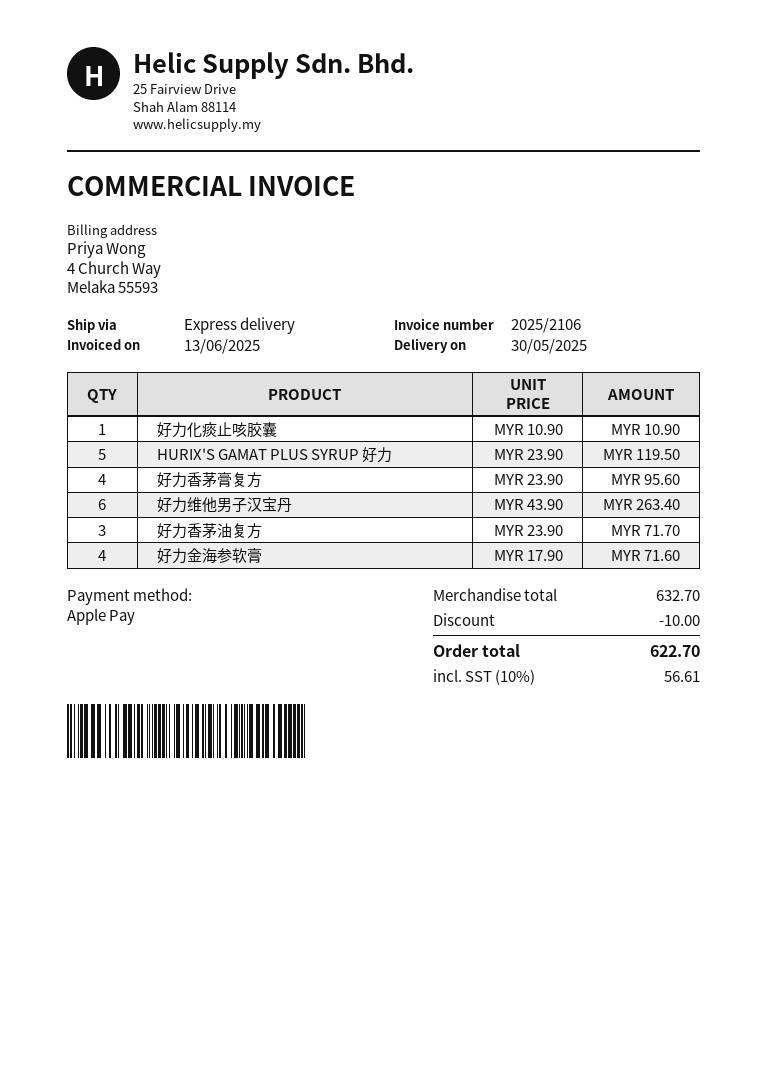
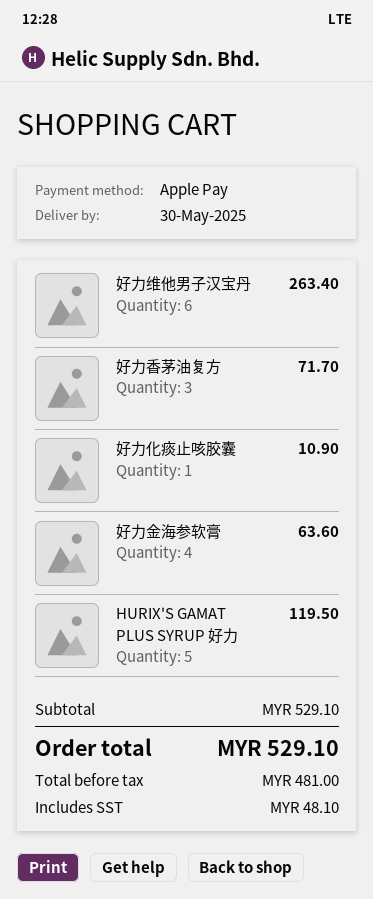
好力香茅膏复方: 4 for 95.60 -> none
好力金海参软膏: 4 for 71.60 -> 4 for 63.60
subtotal: 632.70 -> 529.10
discount: 10.00 -> none
tax: 56.61 -> 48.10
total: 622.70 -> 529.10

